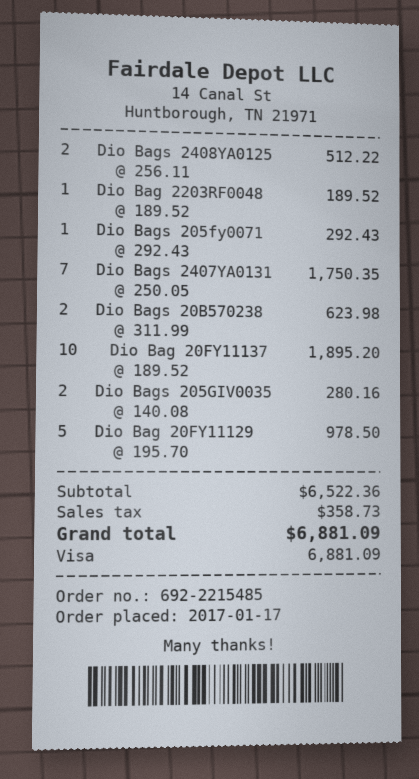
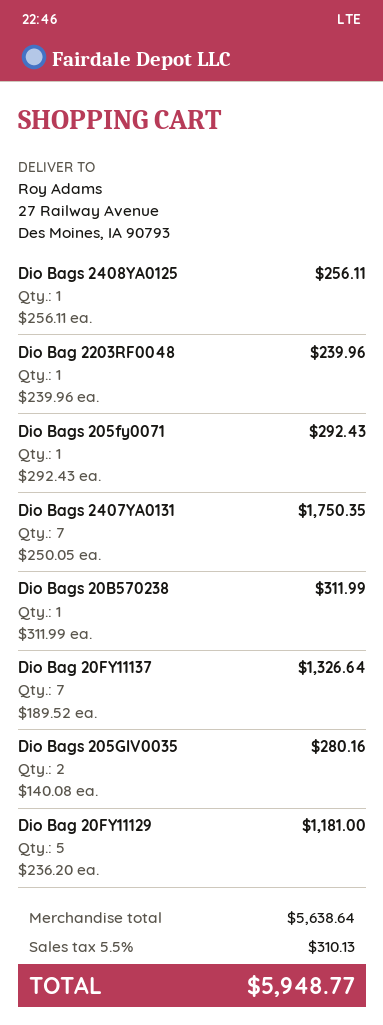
Dio Bags 2408YA0125: 2 x 256.11 = 512.22 -> 1 x 256.11 = 256.11
Dio Bag 2203RF0048: 1 x 189.52 = 189.52 -> 1 x 239.96 = 239.96
Dio Bags 20B570238: 2 x 311.99 = 623.98 -> 1 x 311.99 = 311.99
Dio Bag 20FY11137: 10 x 189.52 = 1895.20 -> 7 x 189.52 = 1326.64
Dio Bag 20FY11129: 5 x 195.70 = 978.50 -> 5 x 236.20 = 1181.00
subtotal: 6522.36 -> 5638.64
tax: 358.73 -> 310.13
total: 6881.09 -> 5948.77

